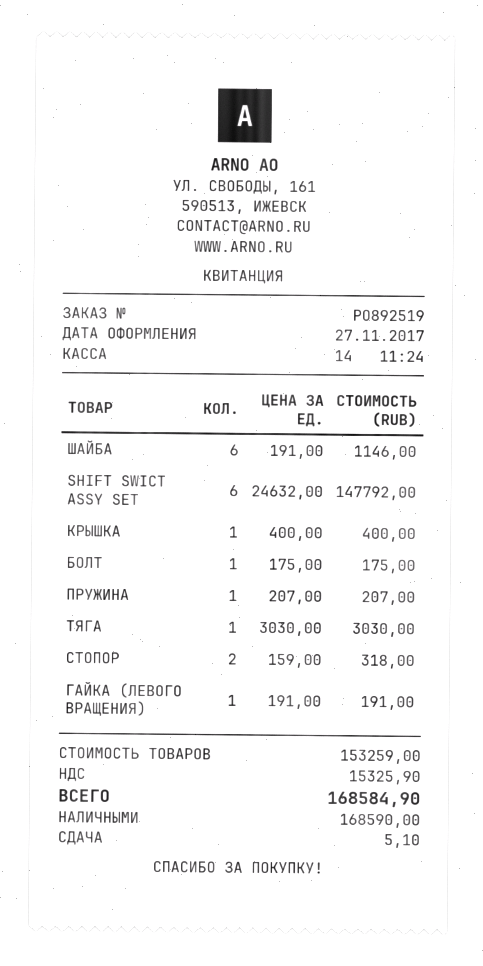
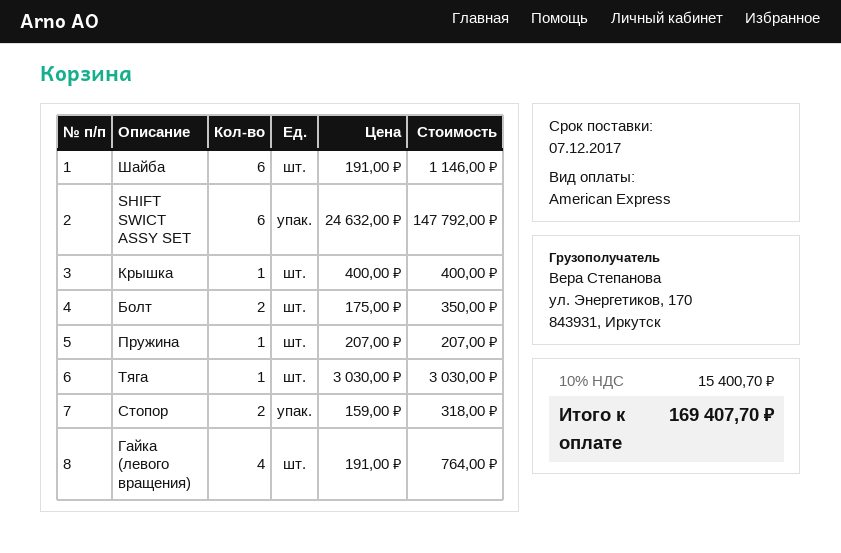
payment method: cash -> American Express
БОЛТ: 1 x 175.00 = 175.00 -> 2 x 175.00 = 350.00
ГАЙКА (ЛЕВОГО ВРАЩЕНИЯ): 1 x 191.00 = 191.00 -> 4 x 191.00 = 764.00
tax: 15325.90 -> 15400.70
total: 168584.90 -> 169407.70

